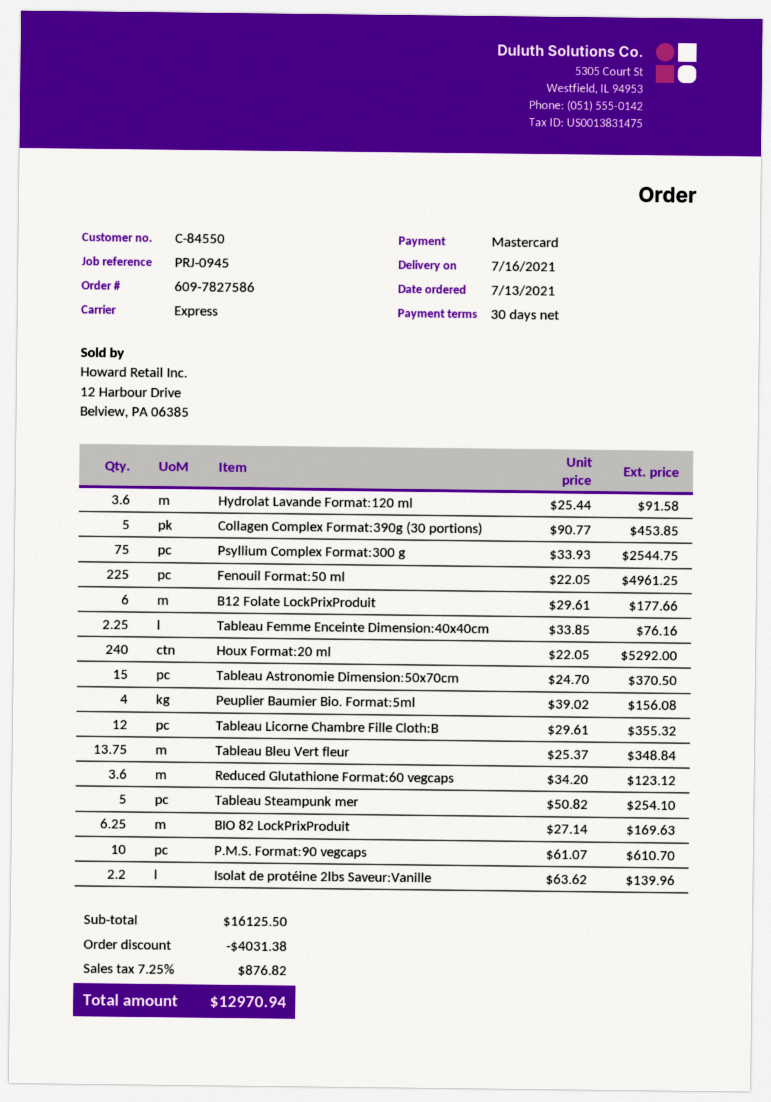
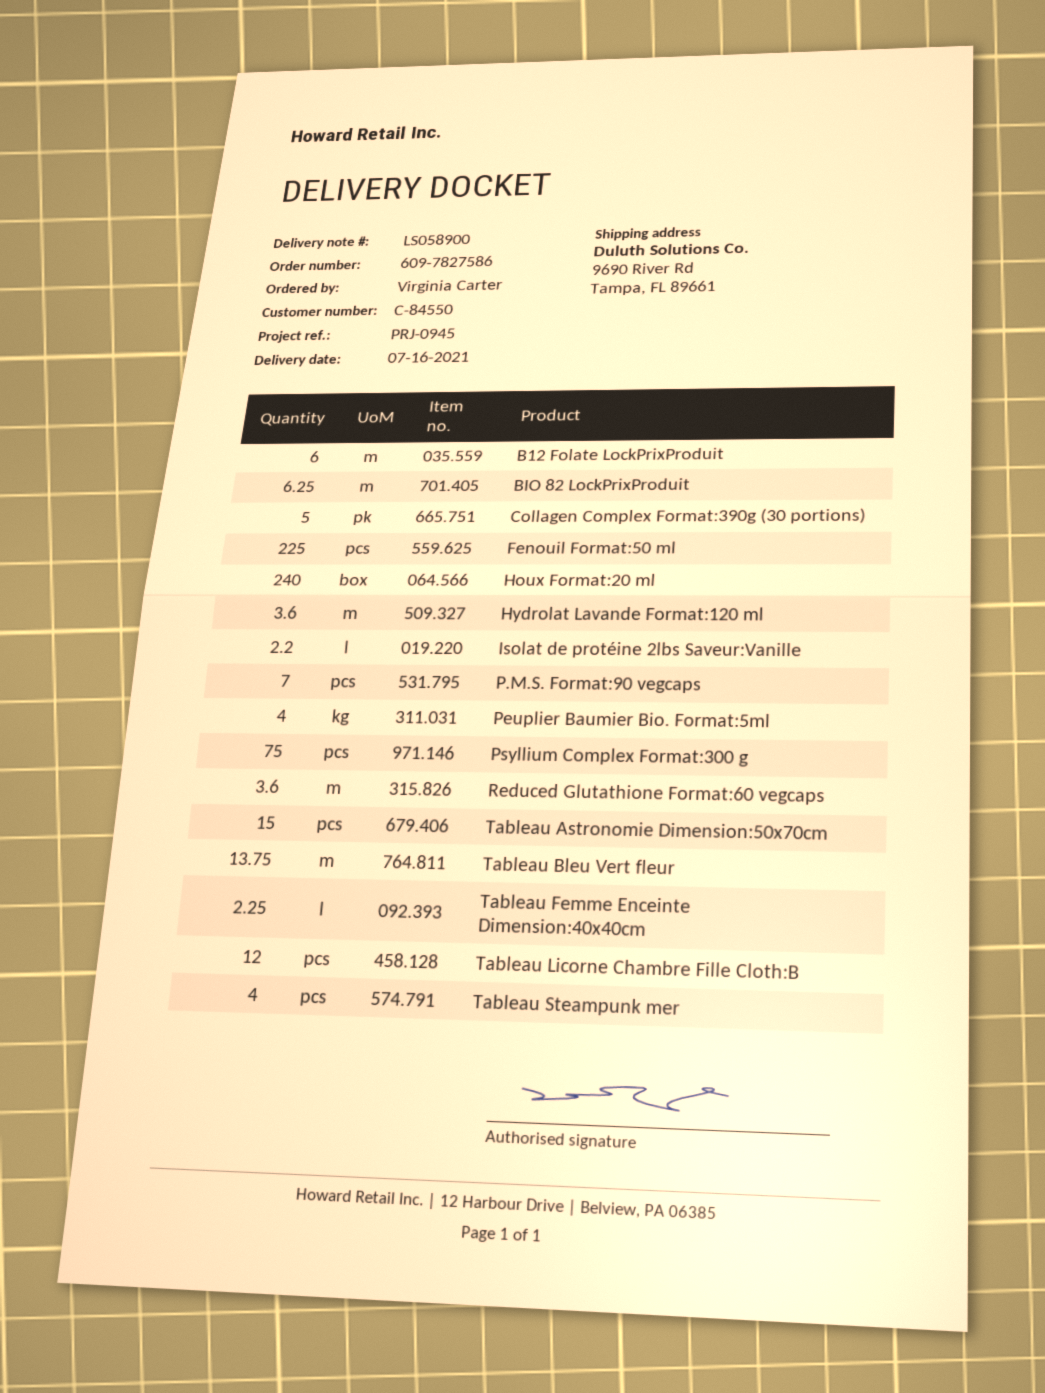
Tableau Steampunk mer: 5 -> 4
P.M.S. Format:90 vegcaps: 10 -> 7

